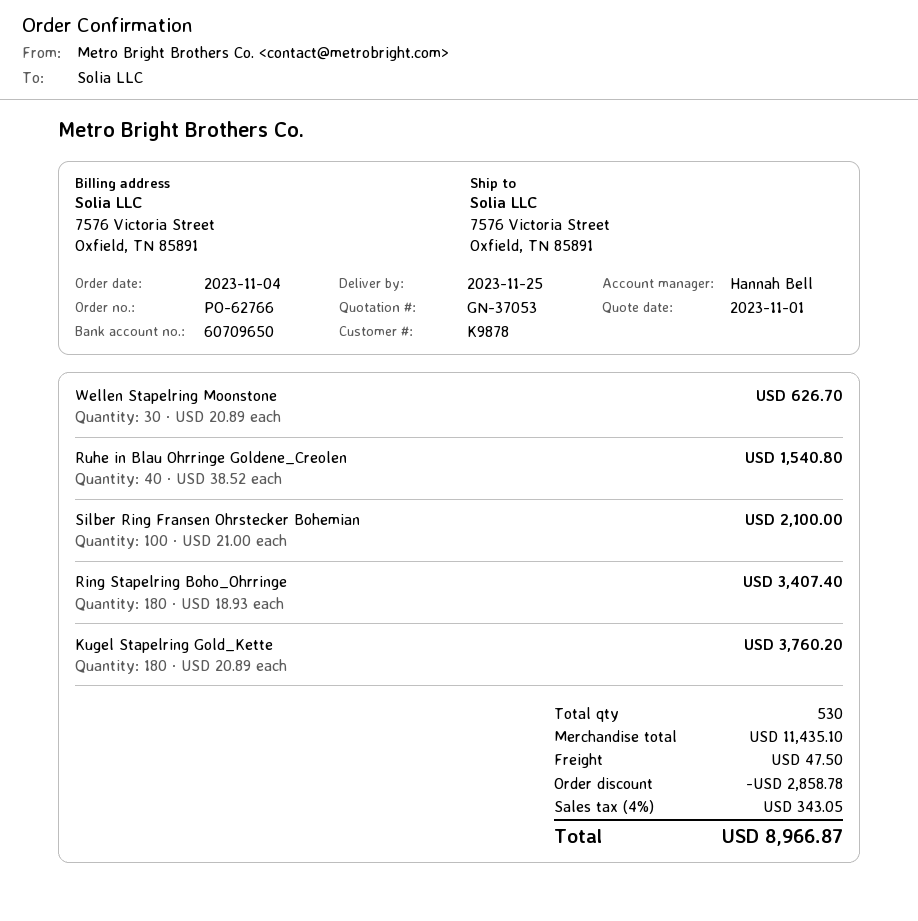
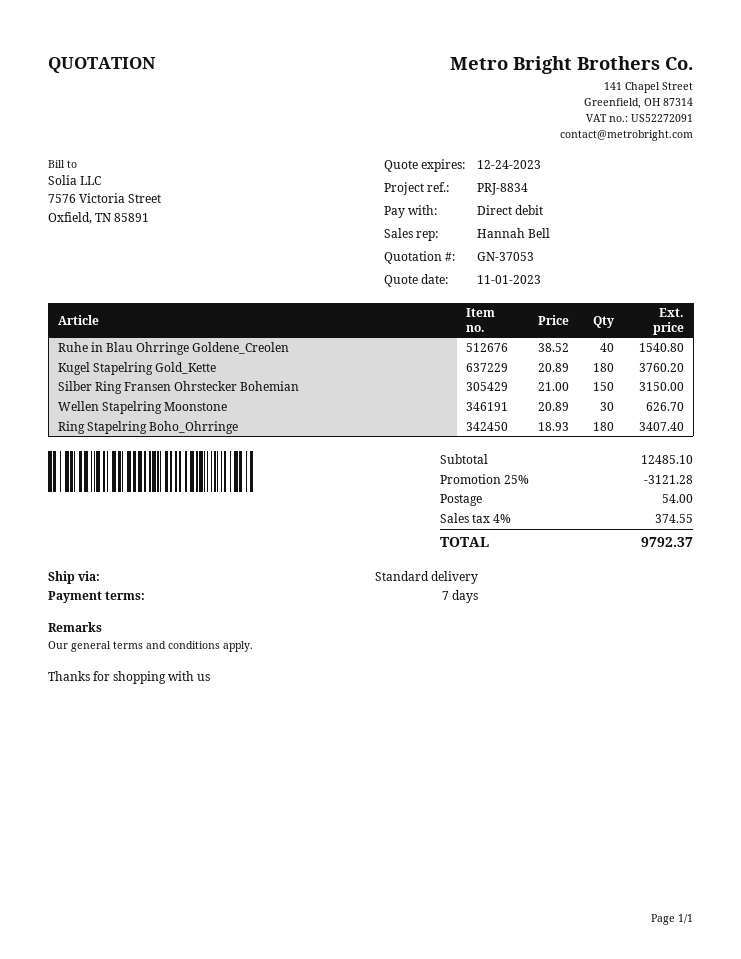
Silber Ring Fransen Ohrstecker Bohemian: 100 x 21.00 = 2100.00 -> 150 x 21.00 = 3150.00
subtotal: 11435.10 -> 12485.10
discount: 2858.78 -> 3121.28
shipping: 47.50 -> 54.00
tax: 4% = 343.05 -> 4% = 374.55
total: 8966.87 -> 9792.37

